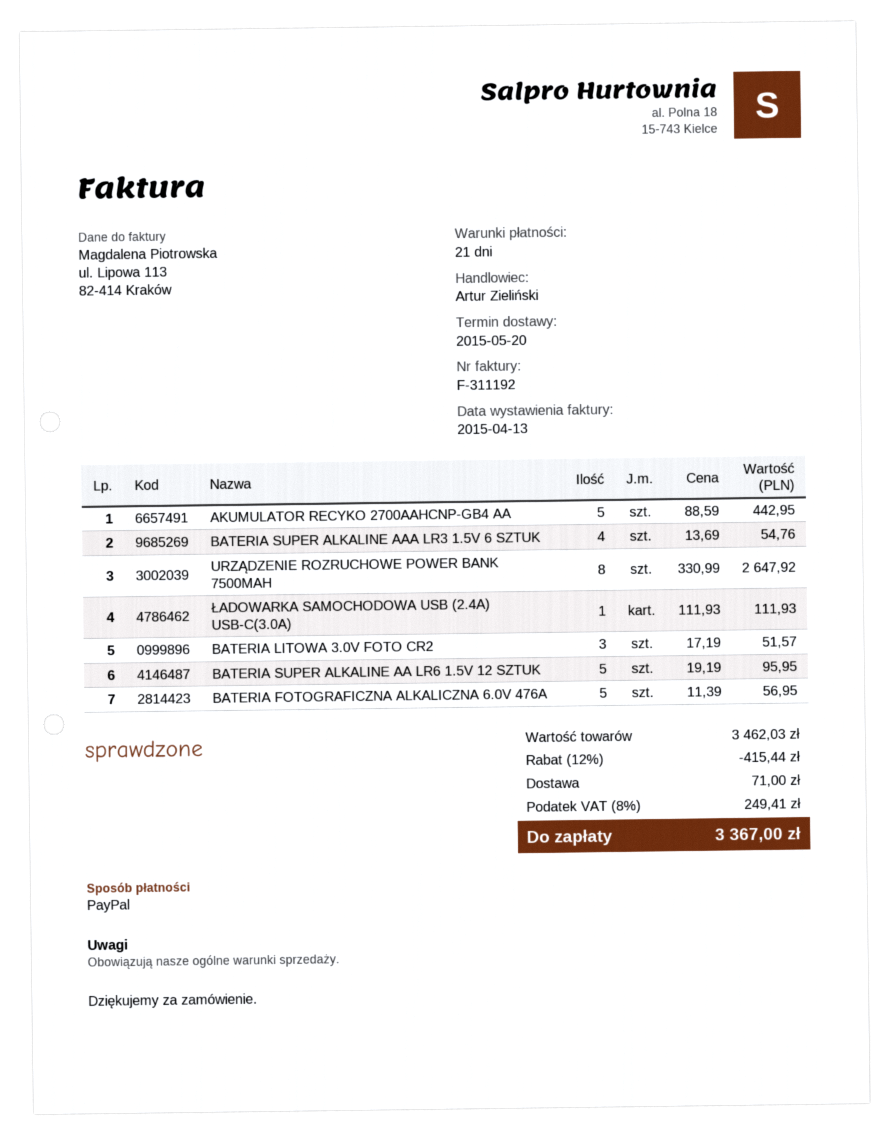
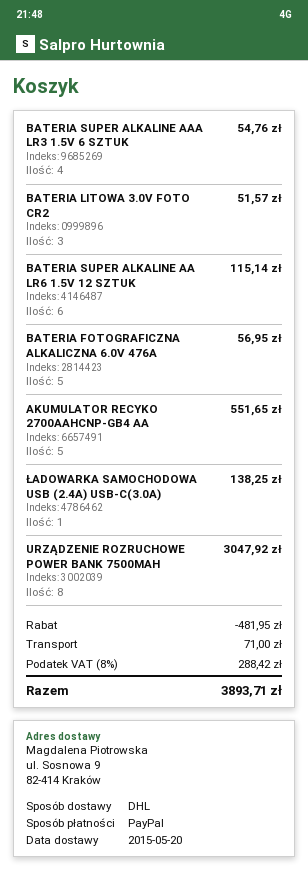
AKUMULATOR RECYKO 2700AAHCNP-GB4 AA: 5 for 442.95 -> 5 for 551.65
URZĄDZENIE ROZRUCHOWE POWER BANK 7500MAH: 8 for 2647.92 -> 8 for 3047.92
ŁADOWARKA SAMOCHODOWA USB (2.4A) USB-C(3.0A): 1 for 111.93 -> 1 for 138.25
BATERIA SUPER ALKALINE AA LR6 1.5V 12 SZTUK: 5 for 95.95 -> 6 for 115.14
discount: 415.44 -> 481.95
tax: 8% = 249.41 -> 8% = 288.42
total: 3367.00 -> 3893.71

